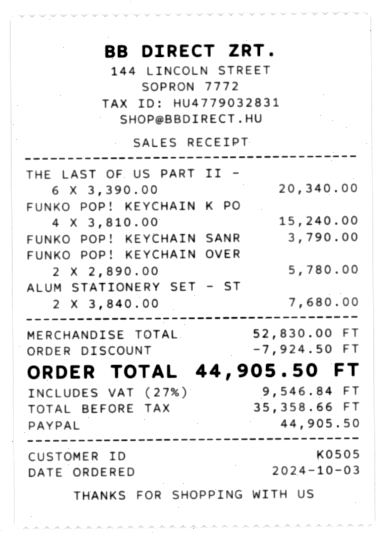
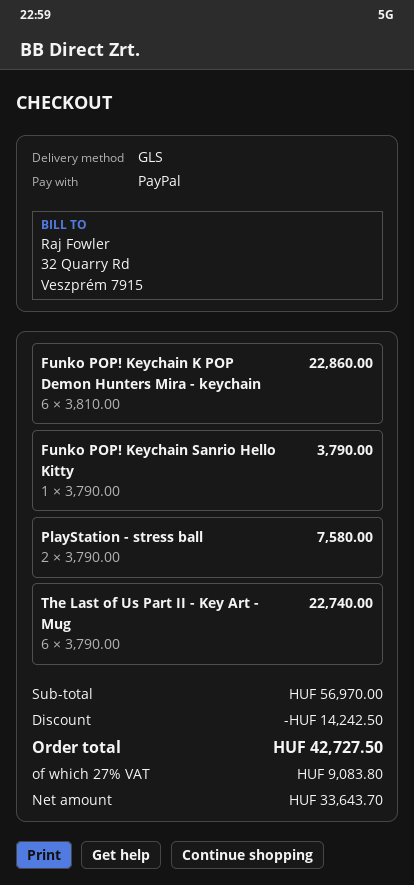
THE LAST OF US PART II -: 6 x 3390.00 = 20340.00 -> 6 x 3790.00 = 22740.00
FUNKO POP! KEYCHAIN K PO: 4 x 3810.00 = 15240.00 -> 6 x 3810.00 = 22860.00
FUNKO POP! KEYCHAIN OVER: 2 x 2890.00 = 5780.00 -> none
ALUM STATIONERY SET - ST: 2 x 3840.00 = 7680.00 -> none
PlayStation - stress ball: none -> 2 x 3790.00 = 7580.00
subtotal: 52830.00 -> 56970.00
discount: 7924.50 -> 14242.50
net: 35358.66 -> 33643.70
tax: 27% = 9546.84 -> 27% = 9083.80
total: 44905.50 -> 42727.50

